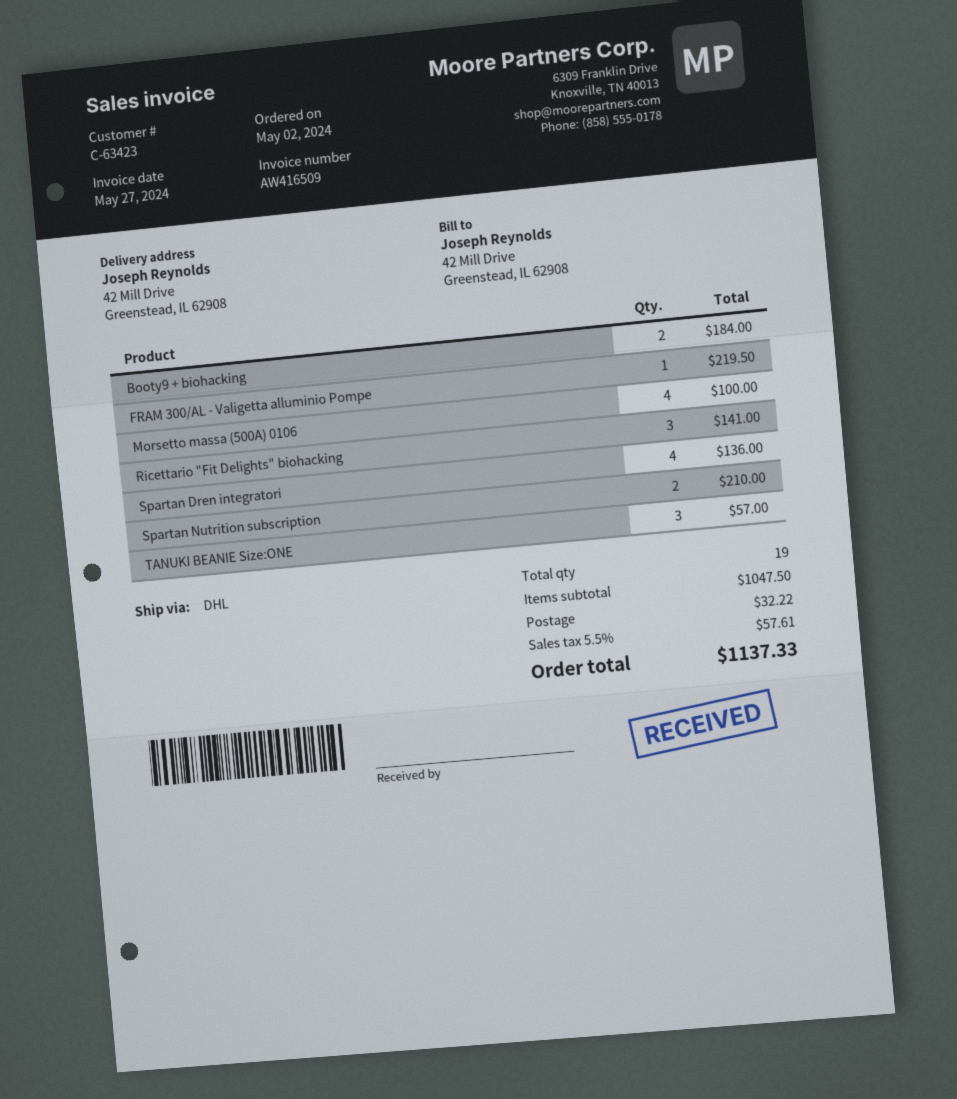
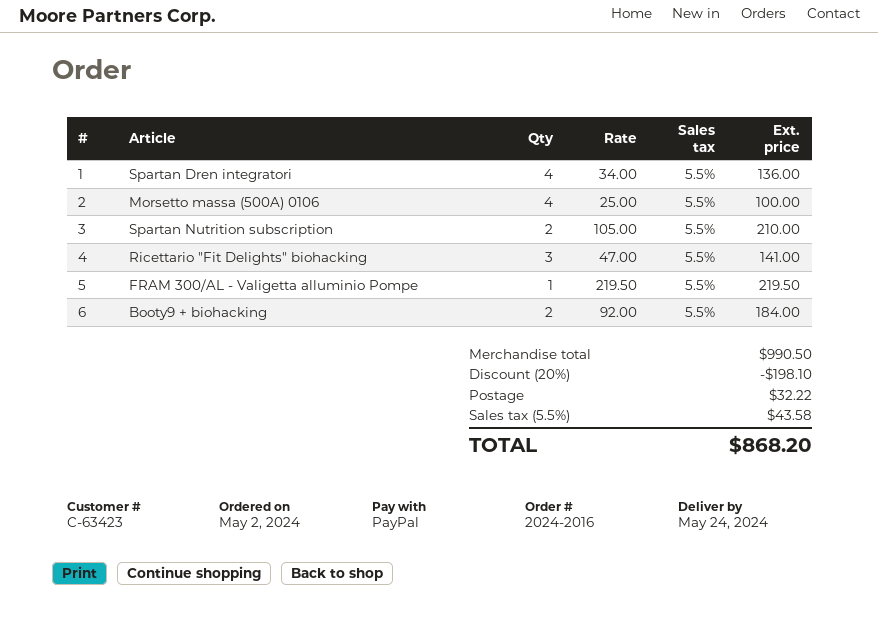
TANUKI BEANIE Size:ONE: 3 for 57.00 -> none
subtotal: 1047.50 -> 990.50
discount: none -> 20% = 198.10
tax: 5.5% = 57.61 -> 5.5% = 43.58
total: 1137.33 -> 868.20

